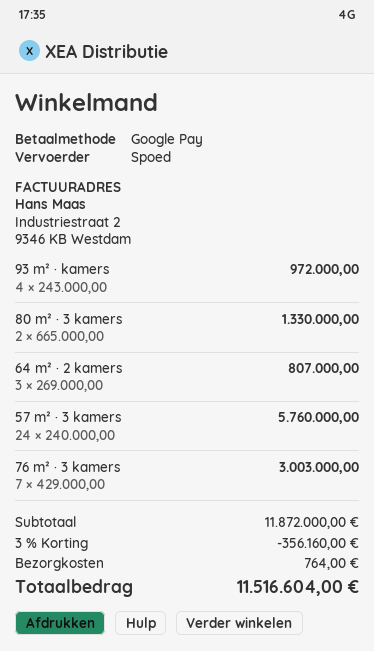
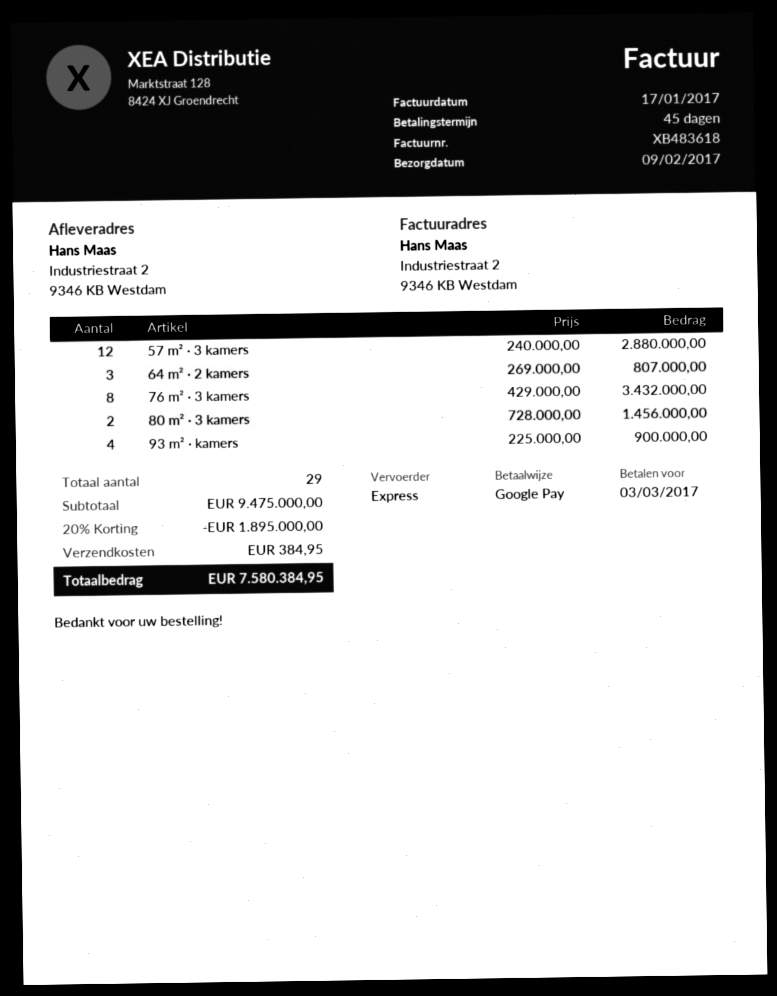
93 m² · kamers: 4 x 243000.00 = 972000.00 -> 4 x 225000.00 = 900000.00
80 m² · 3 kamers: 2 x 665000.00 = 1330000.00 -> 2 x 728000.00 = 1456000.00
57 m² · 3 kamers: 24 x 240000.00 = 5760000.00 -> 12 x 240000.00 = 2880000.00
76 m² · 3 kamers: 7 x 429000.00 = 3003000.00 -> 8 x 429000.00 = 3432000.00
subtotal: 11872000.00 -> 9475000.00
discount: 3% = 356160.00 -> 20% = 1895000.00
shipping: 764.00 -> 384.95
total: 11516604.00 -> 7580384.95

